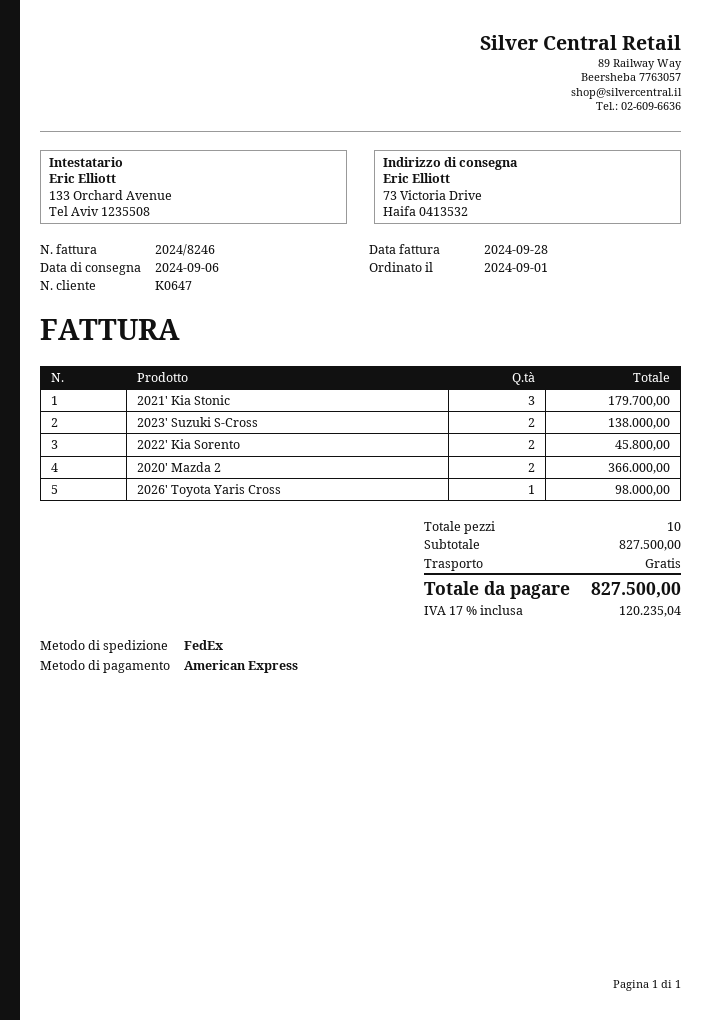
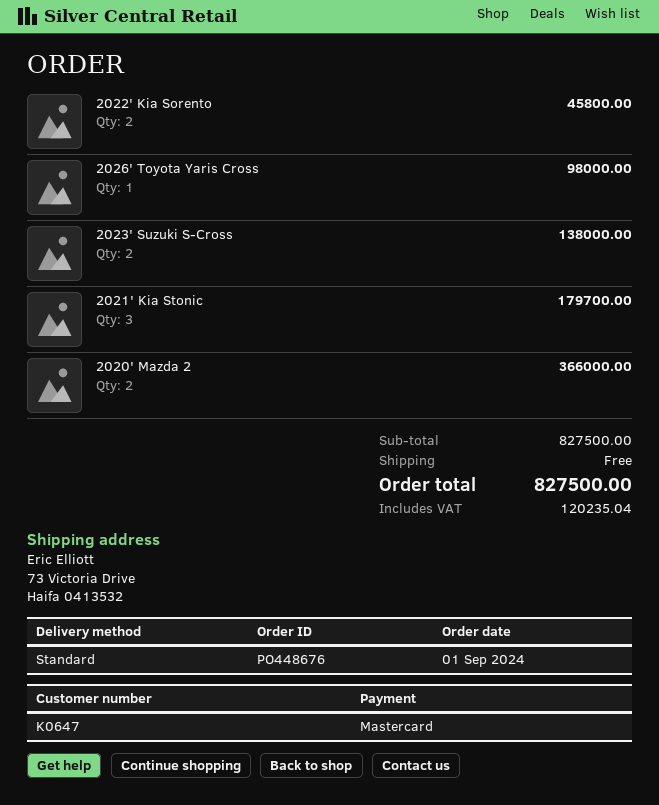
payment method: American Express -> Mastercard
shipping method: FedEx -> standard

